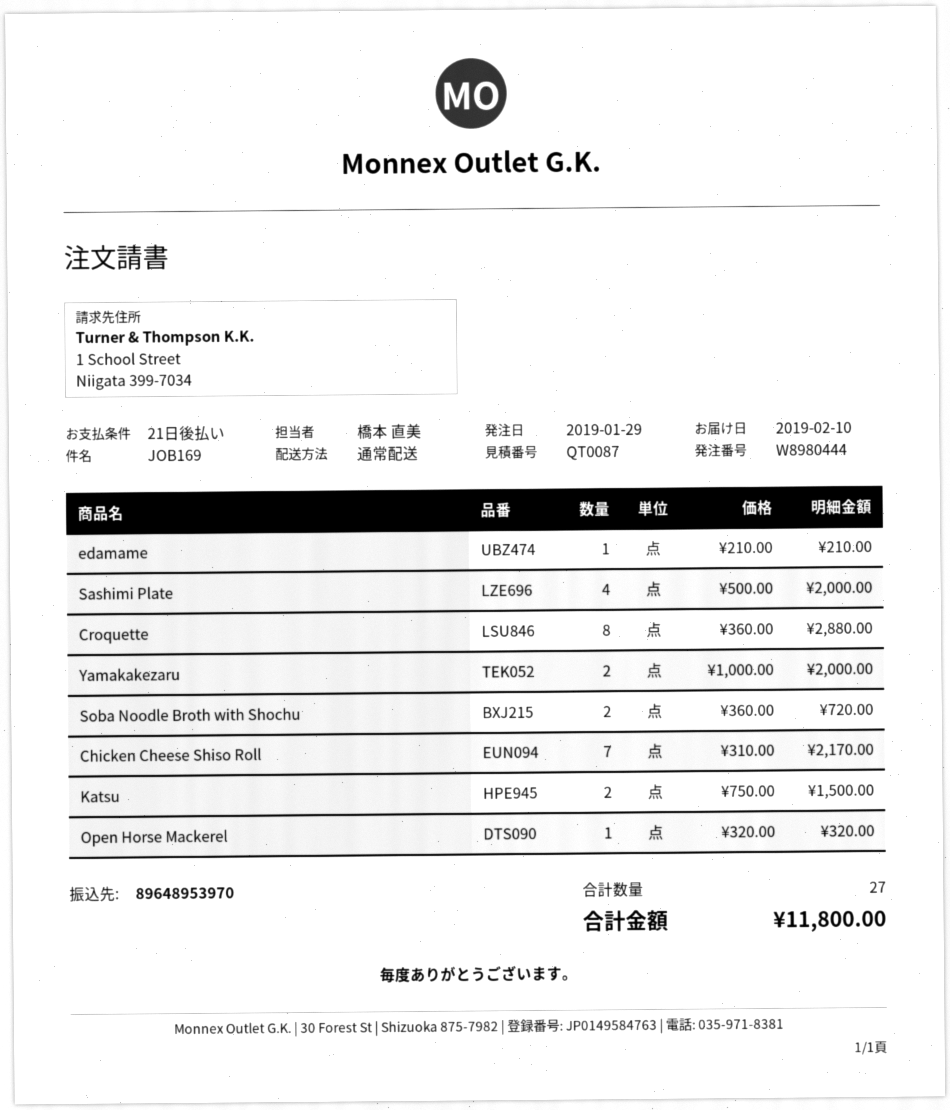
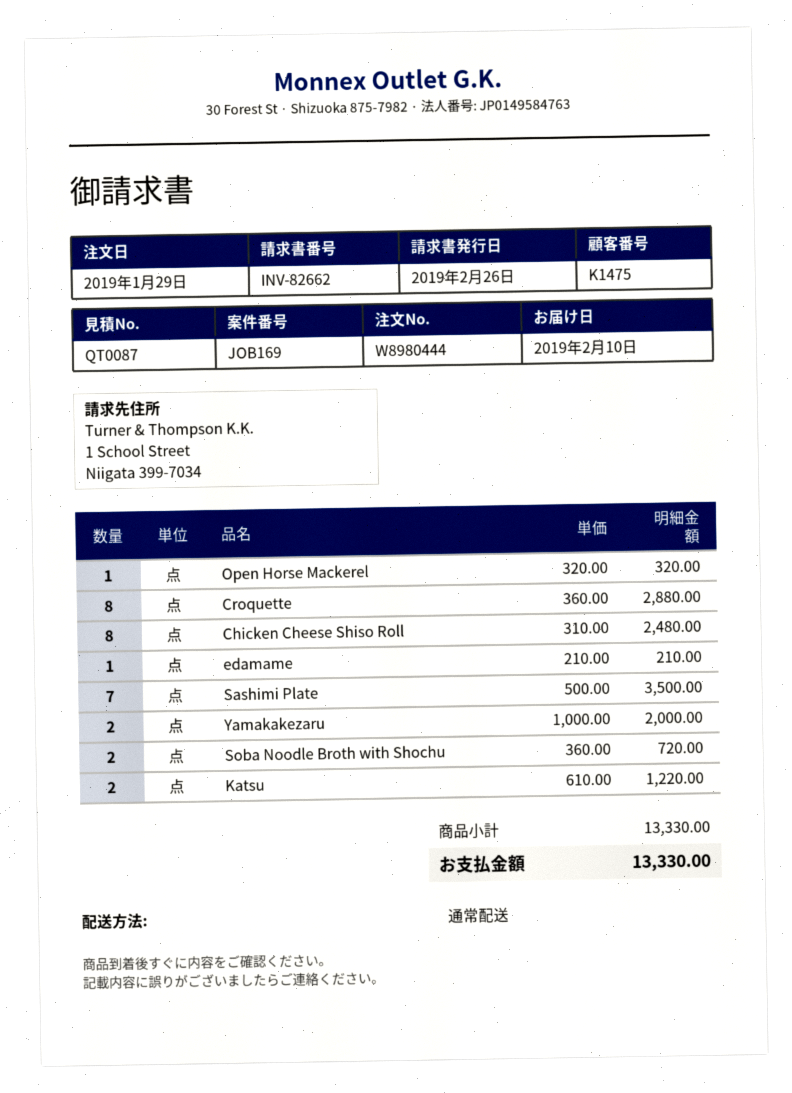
Sashimi Plate: 4 x 500.00 = 2000.00 -> 7 x 500.00 = 3500.00
Chicken Cheese Shiso Roll: 7 x 310.00 = 2170.00 -> 8 x 310.00 = 2480.00
Katsu: 2 x 750.00 = 1500.00 -> 2 x 610.00 = 1220.00
total: 11800.00 -> 13330.00

